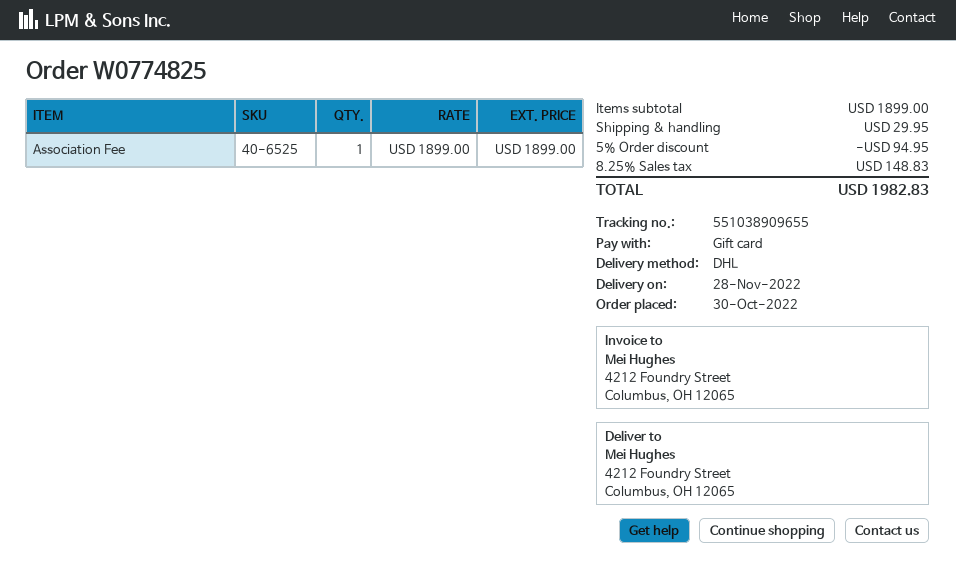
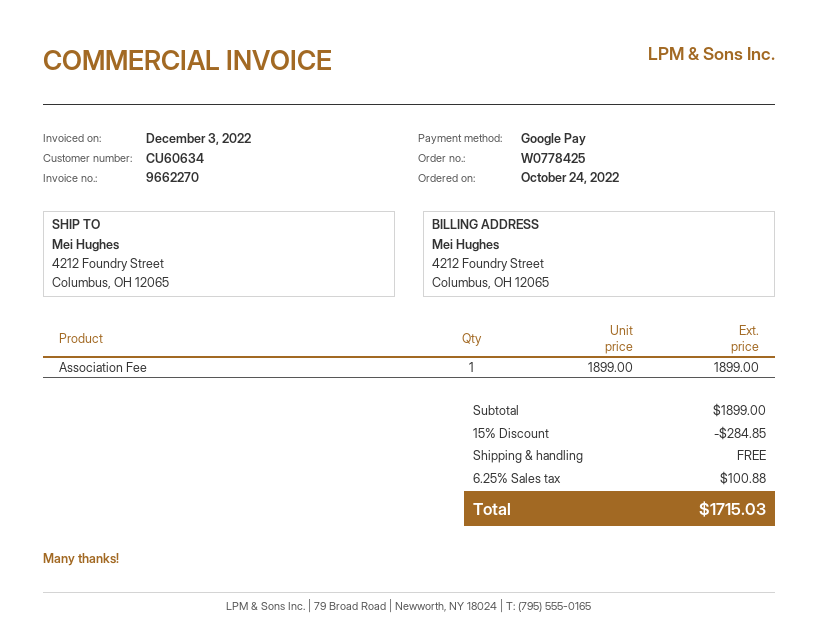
order number: W0774825 -> W0778425
order date: 2022-10-30 -> 2022-10-24
payment method: gift card -> Google Pay
discount: 5% = 94.95 -> 15% = 284.85
shipping: 29.95 -> 0.00
tax: 8.25% = 148.83 -> 6.25% = 100.88
total: 1982.83 -> 1715.03

